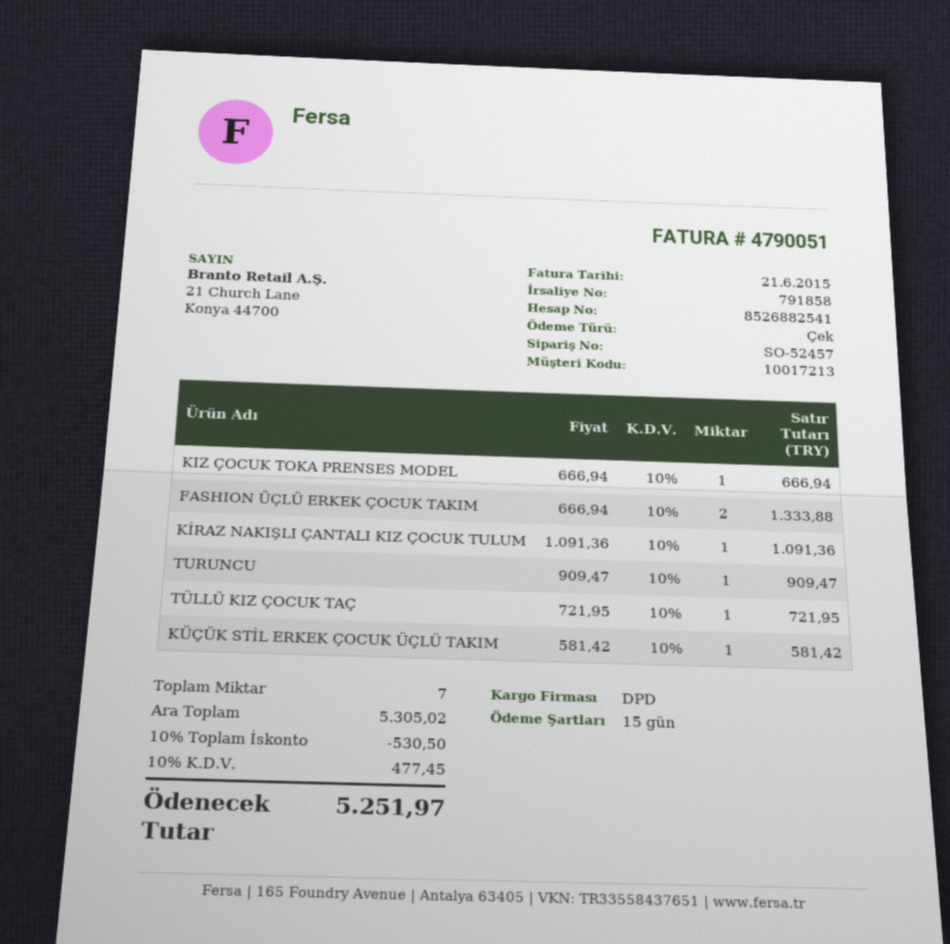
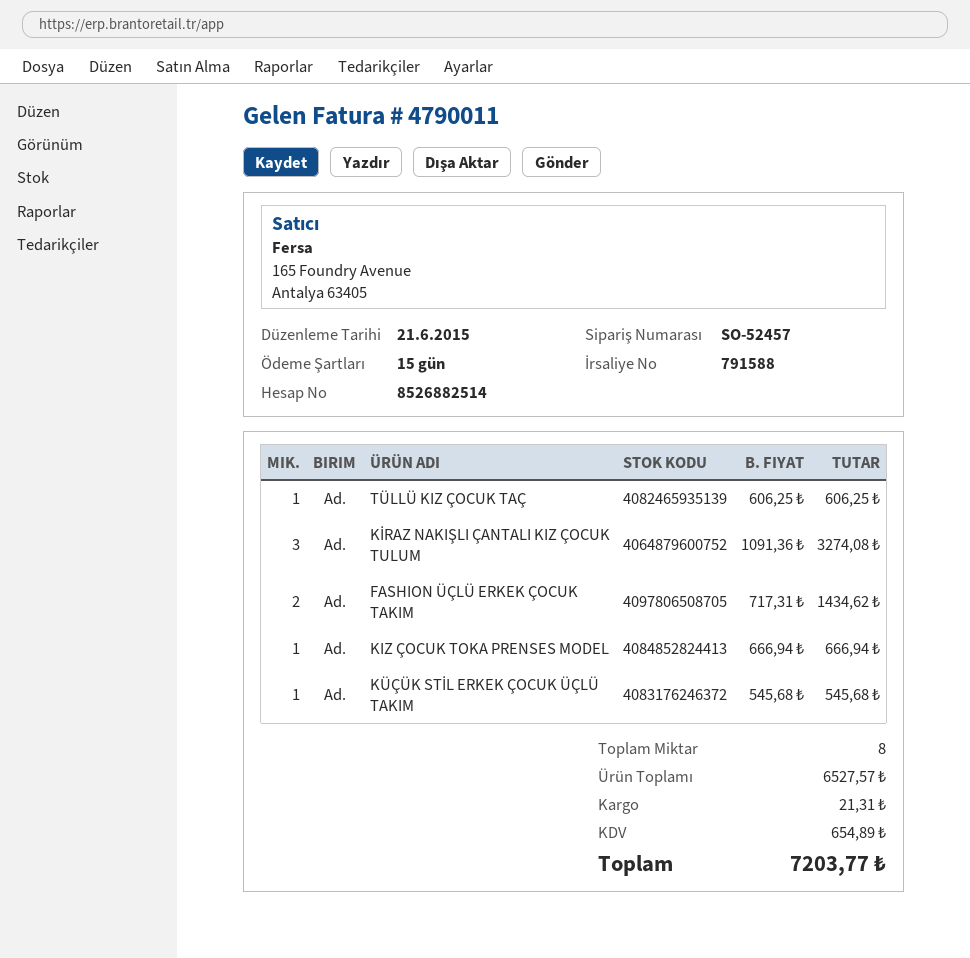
delivery note number: 791858 -> 791588
invoice number: 4790051 -> 4790011
bank account: 8526882541 -> 8526882514
FASHION ÜÇLÜ ERKEK ÇOCUK TAKIM: 2 x 666.94 = 1333.88 -> 2 x 717.31 = 1434.62
KİRAZ NAKIŞLI ÇANTALI KIZ ÇOCUK TULUM: 1 x 1091.36 = 1091.36 -> 3 x 1091.36 = 3274.08
TURUNCU: 1 x 909.47 = 909.47 -> none
TÜLLÜ KIZ ÇOCUK TAÇ: 1 x 721.95 = 721.95 -> 1 x 606.25 = 606.25
KÜÇÜK STİL ERKEK ÇOCUK ÜÇLÜ TAKIM: 1 x 581.42 = 581.42 -> 1 x 545.68 = 545.68
total quantity: 7 -> 8
subtotal: 5305.02 -> 6527.57
discount: 10% = 530.50 -> none
shipping: none -> 21.31
tax: 477.45 -> 654.89
total: 5251.97 -> 7203.77

